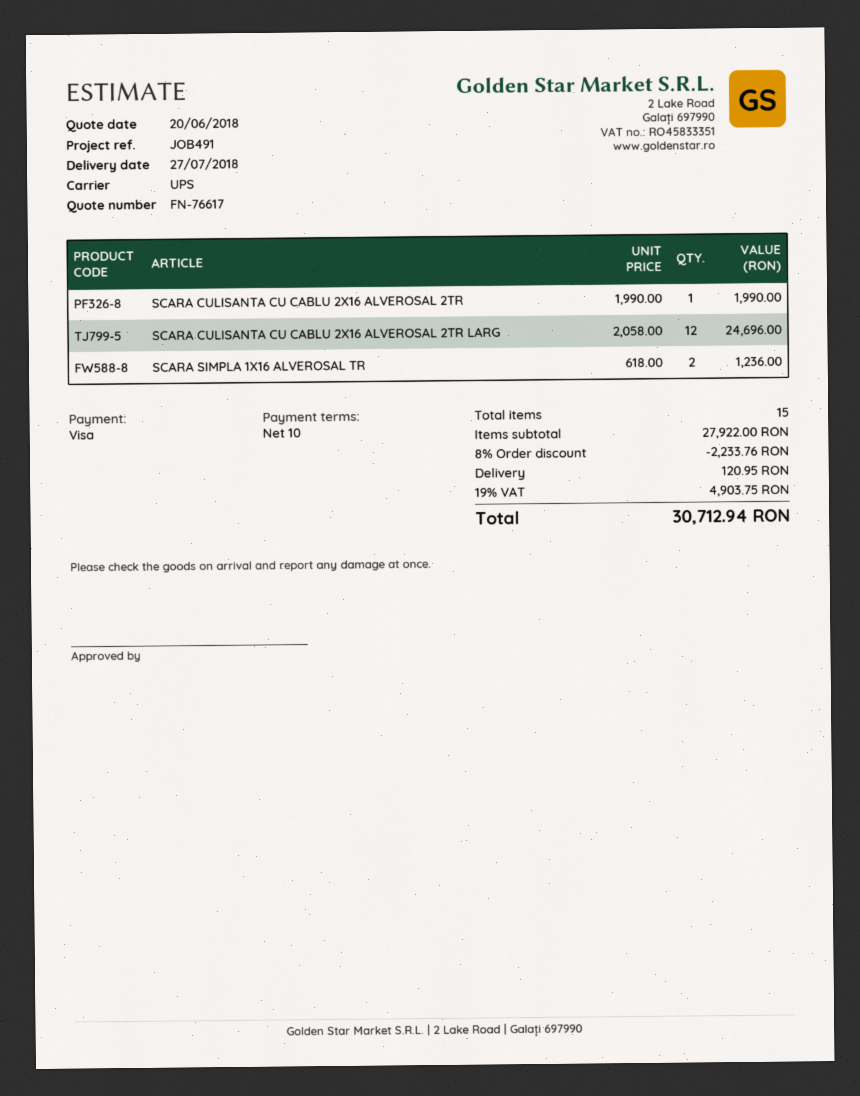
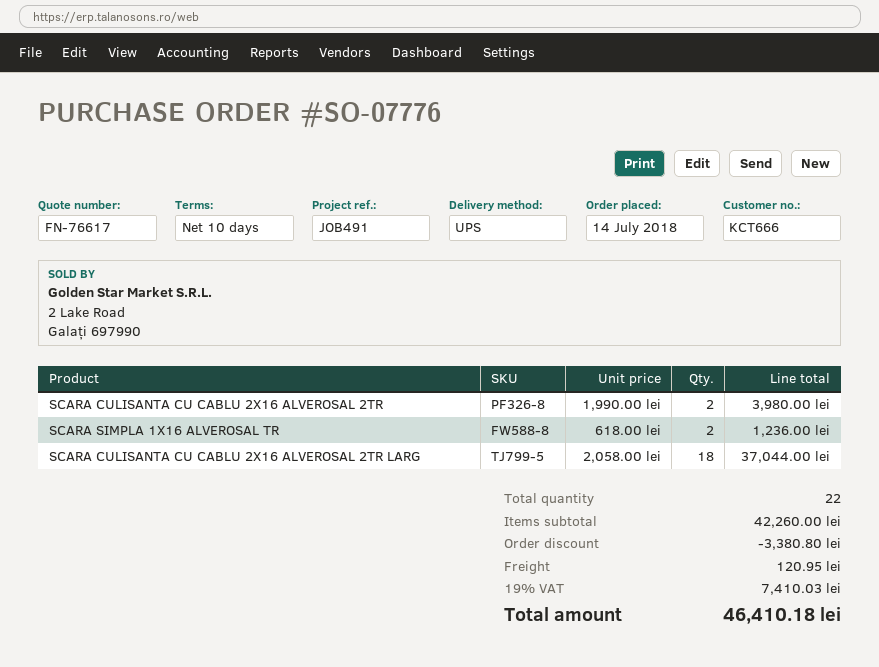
SCARA CULISANTA CU CABLU 2X16 ALVEROSAL 2TR: 1 x 1990.00 = 1990.00 -> 2 x 1990.00 = 3980.00
SCARA CULISANTA CU CABLU 2X16 ALVEROSAL 2TR LARG: 12 x 2058.00 = 24696.00 -> 18 x 2058.00 = 37044.00
total quantity: 15 -> 22
subtotal: 27922.00 -> 42260.00
discount: 2233.76 -> 3380.80
tax: 19% = 4903.75 -> 19% = 7410.03
total: 30712.94 -> 46410.18

